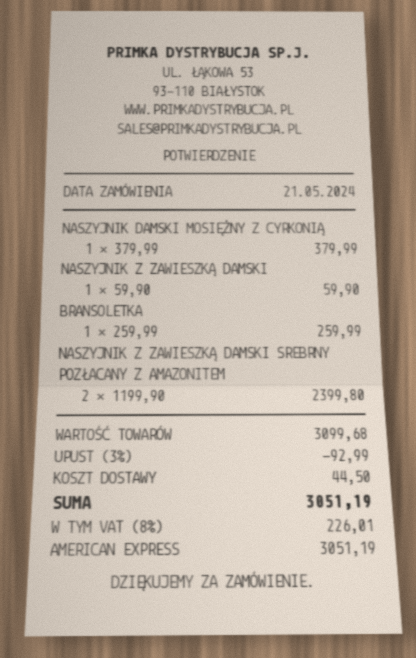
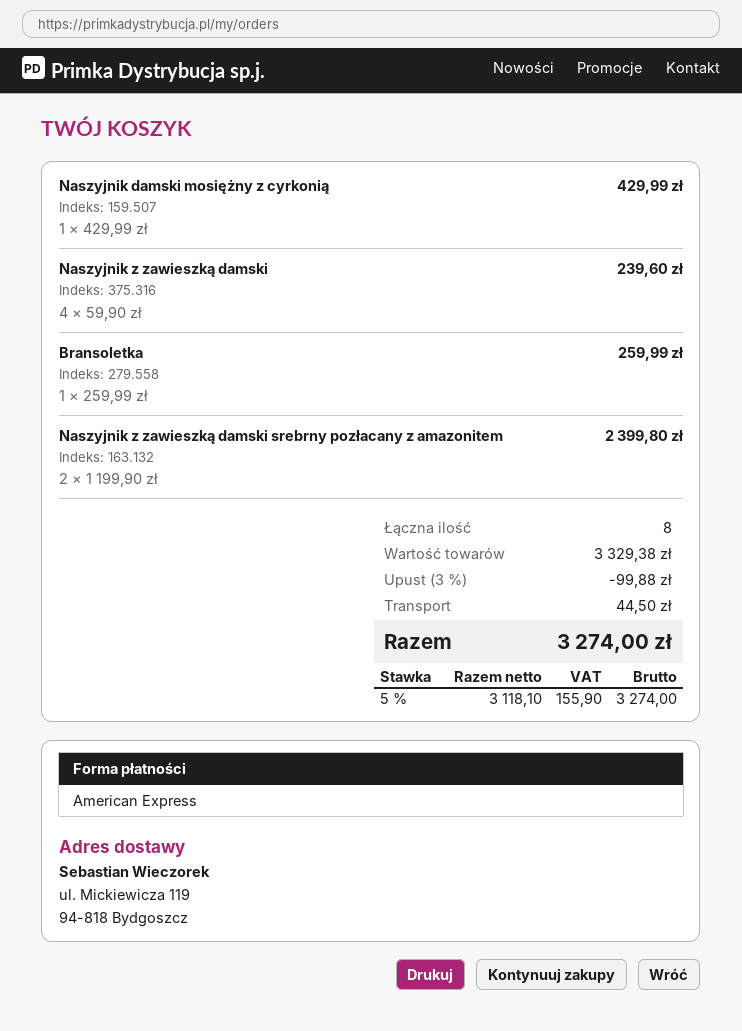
NASZYJNIK DAMSKI MOSIĘŻNY Z CYRKONIĄ: 1 x 379.99 = 379.99 -> 1 x 429.99 = 429.99
NASZYJNIK Z ZAWIESZKĄ DAMSKI: 1 x 59.90 = 59.90 -> 4 x 59.90 = 239.60
subtotal: 3099.68 -> 3329.38
discount: 3% = 92.99 -> 3% = 99.88
tax: 8% = 226.01 -> 5% = 155.90
total: 3051.19 -> 3274.00

